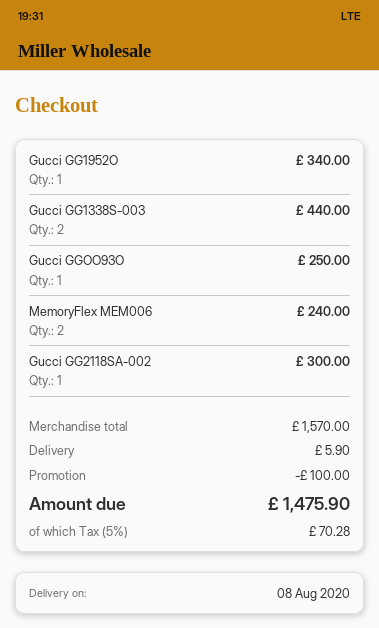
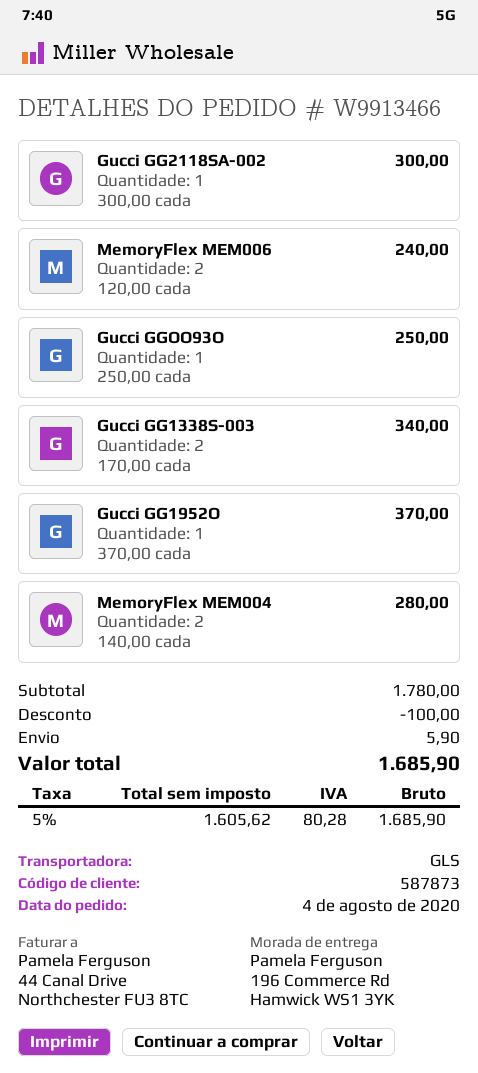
Gucci GG1952O: 1 for 340.00 -> 1 for 370.00
Gucci GG1338S-003: 2 for 440.00 -> 2 for 340.00
MemoryFlex MEM004: none -> 2 for 280.00
subtotal: 1570.00 -> 1780.00
tax: 5% = 70.28 -> 5% = 80.28
total: 1475.90 -> 1685.90

